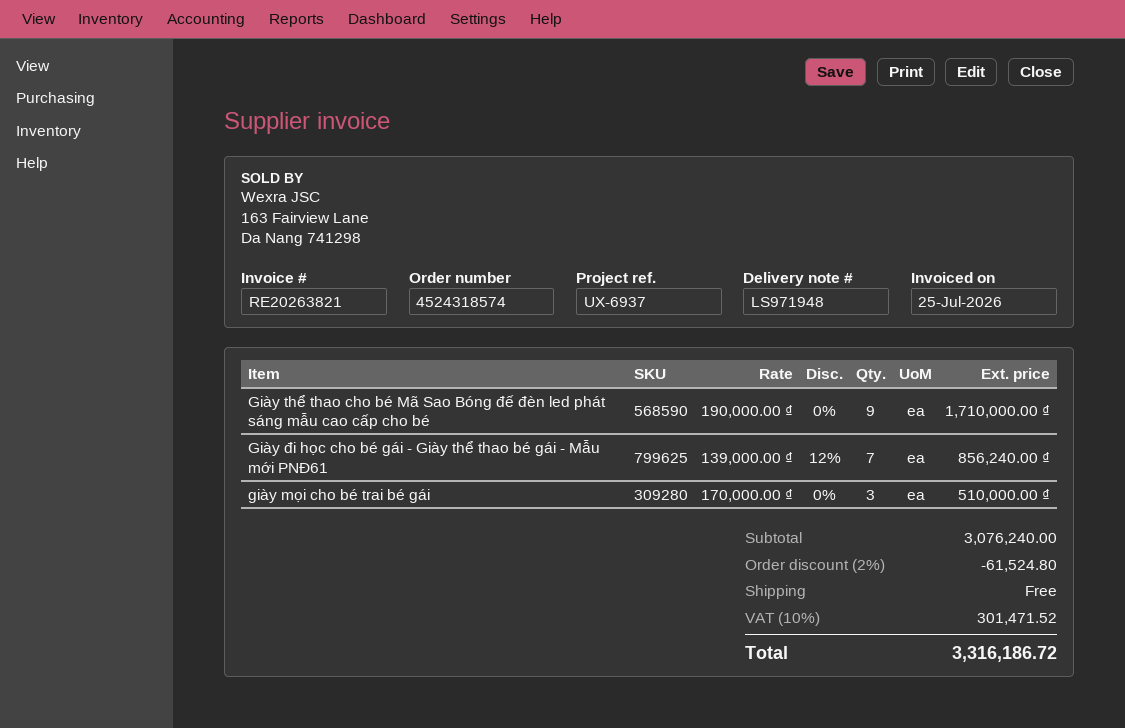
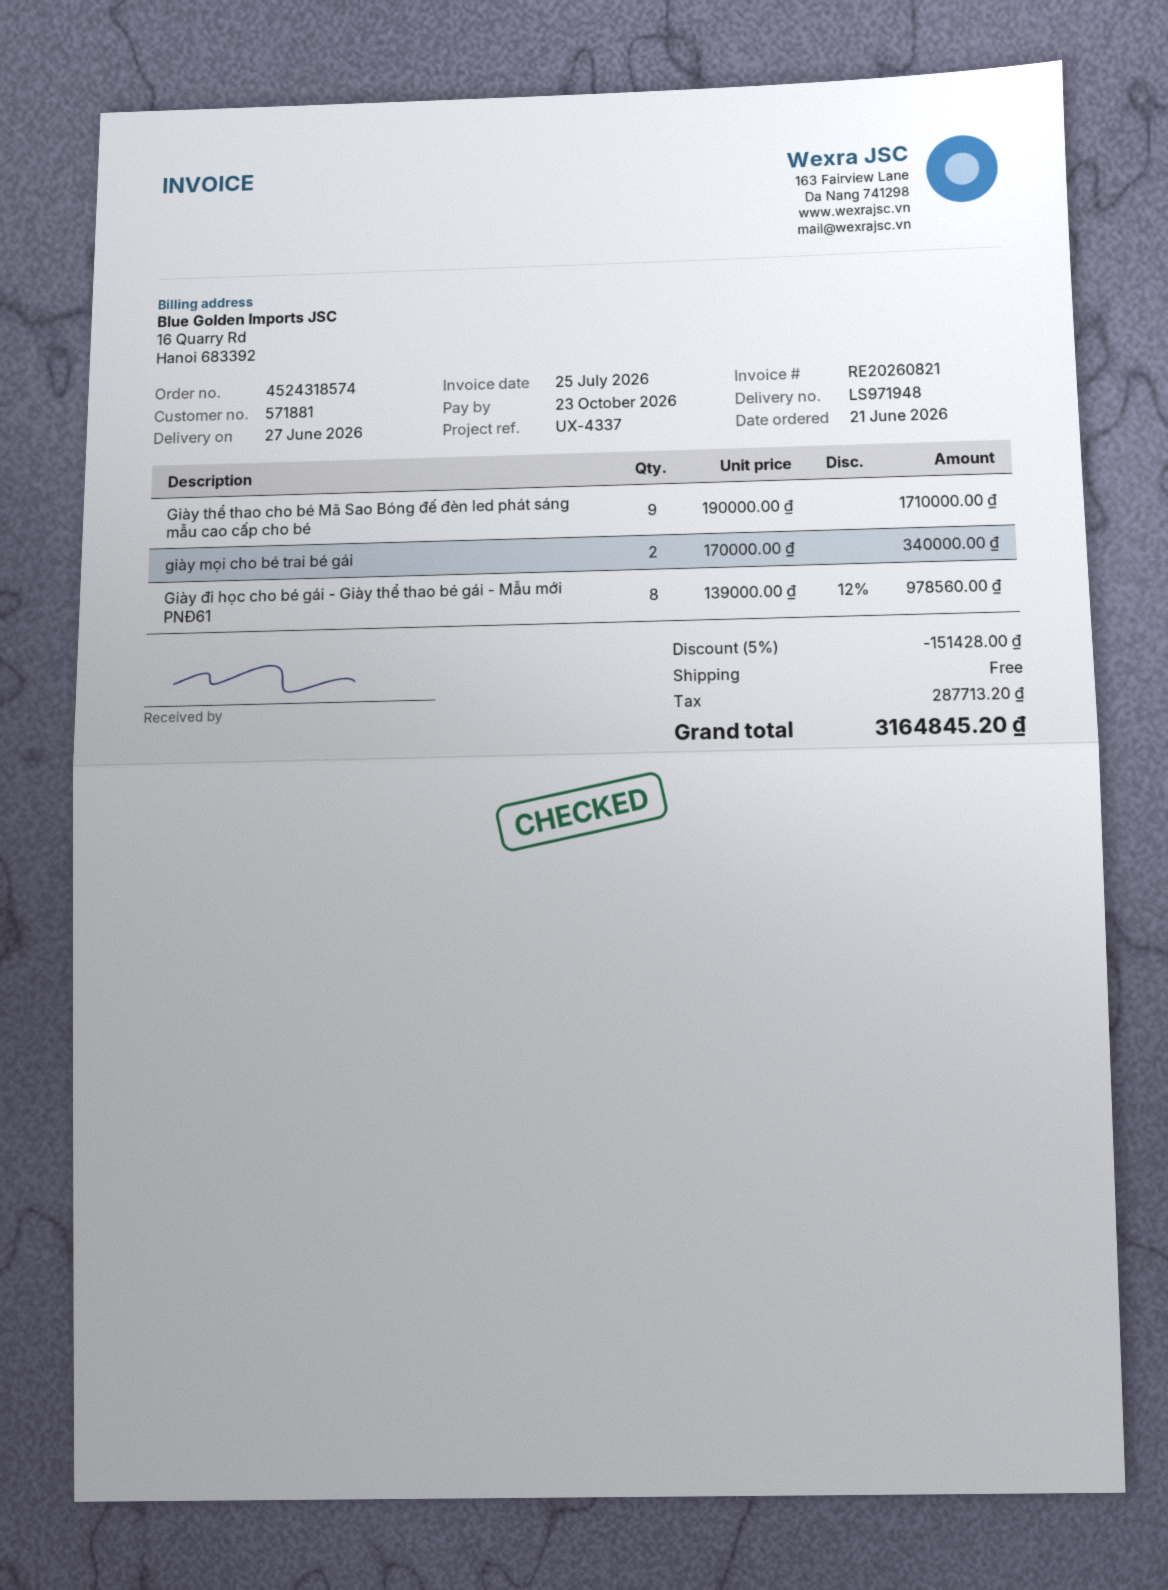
invoice number: RE20263821 -> RE20260821
reference: UX-6937 -> UX-4337
Giày đi học cho bé gái - Giày thể thao bé gái - Mẫu mới PNĐ61: 7 x 139000.00 - 12% = 856240.00 -> 8 x 139000.00 - 12% = 978560.00
giày mọi cho bé trai bé gái: 3 x 170000.00 = 510000.00 -> 2 x 170000.00 = 340000.00
discount: 2% = 61524.80 -> 5% = 151428.00
tax: 301471.52 -> 287713.20
total: 3316186.72 -> 3164845.20

